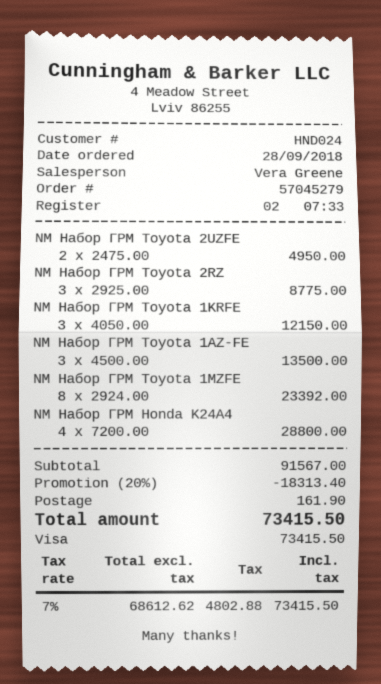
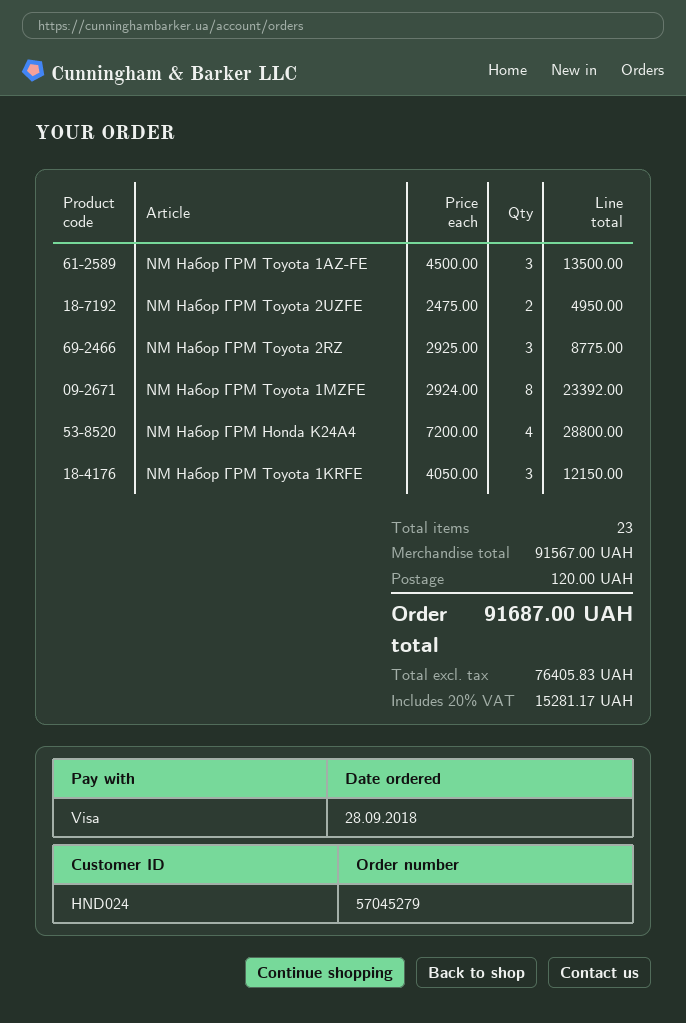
discount: 20% = 18313.40 -> none
shipping: 161.90 -> 120.00
net: 68612.62 -> 76405.83
tax: 7% = 4802.88 -> 20% = 15281.17
total: 73415.50 -> 91687.00

